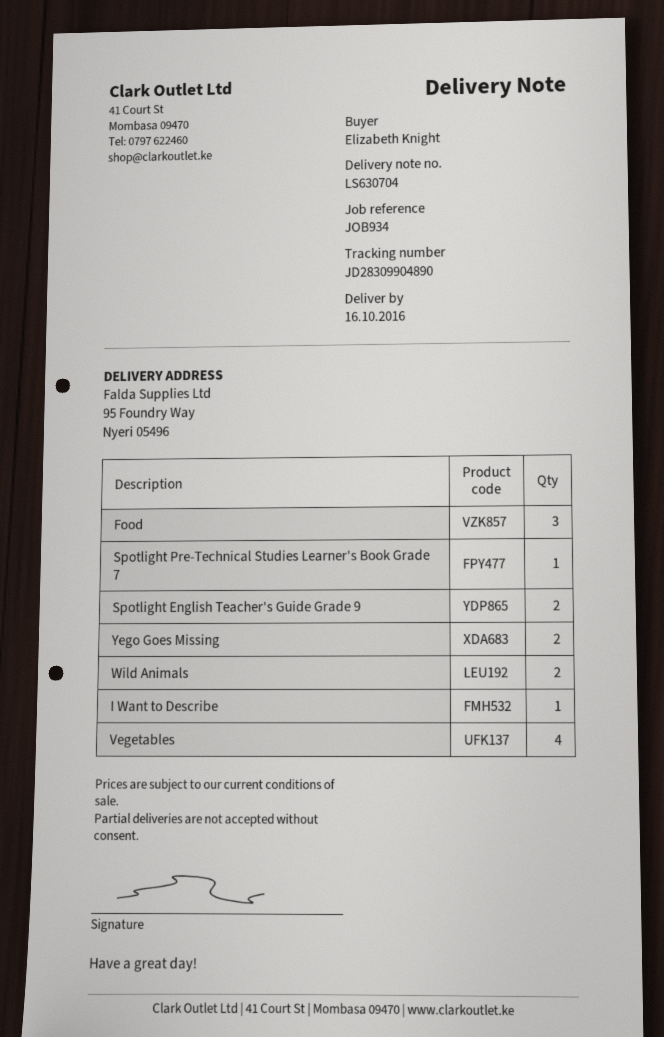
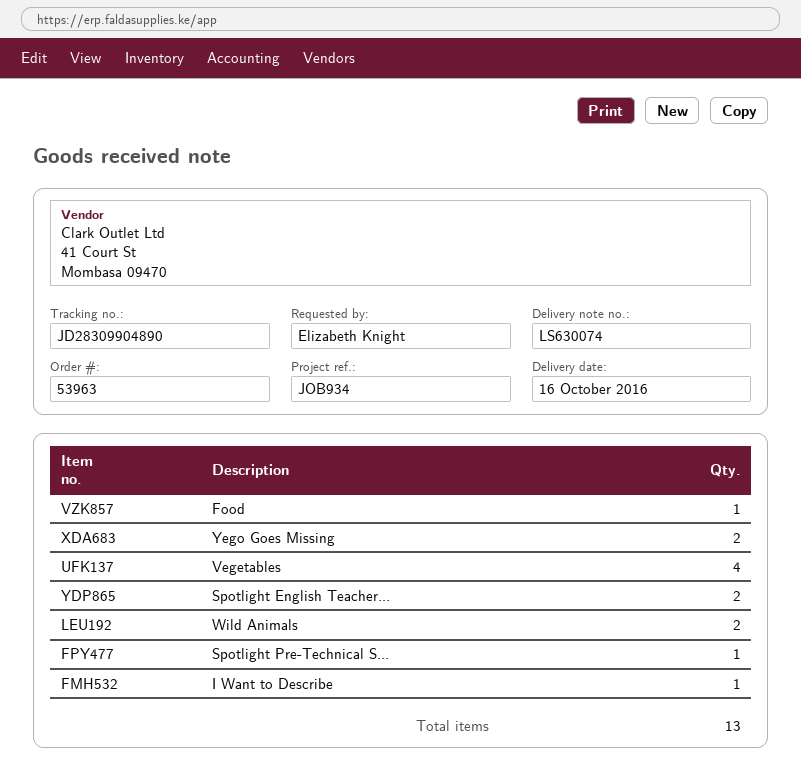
delivery note number: LS630704 -> LS630074
Food: 3 -> 1

